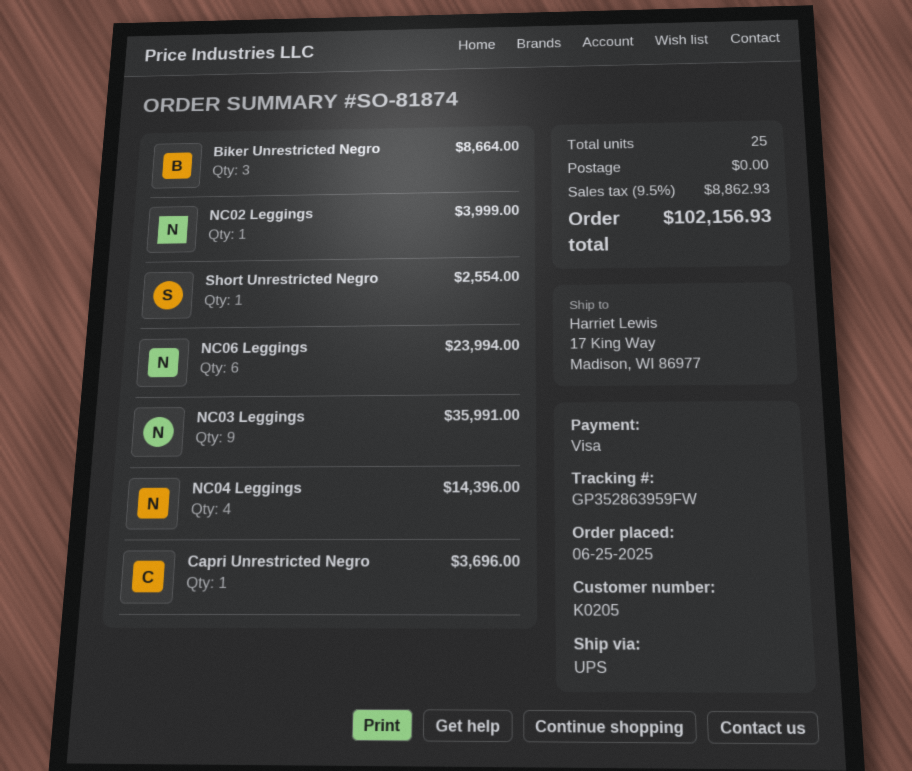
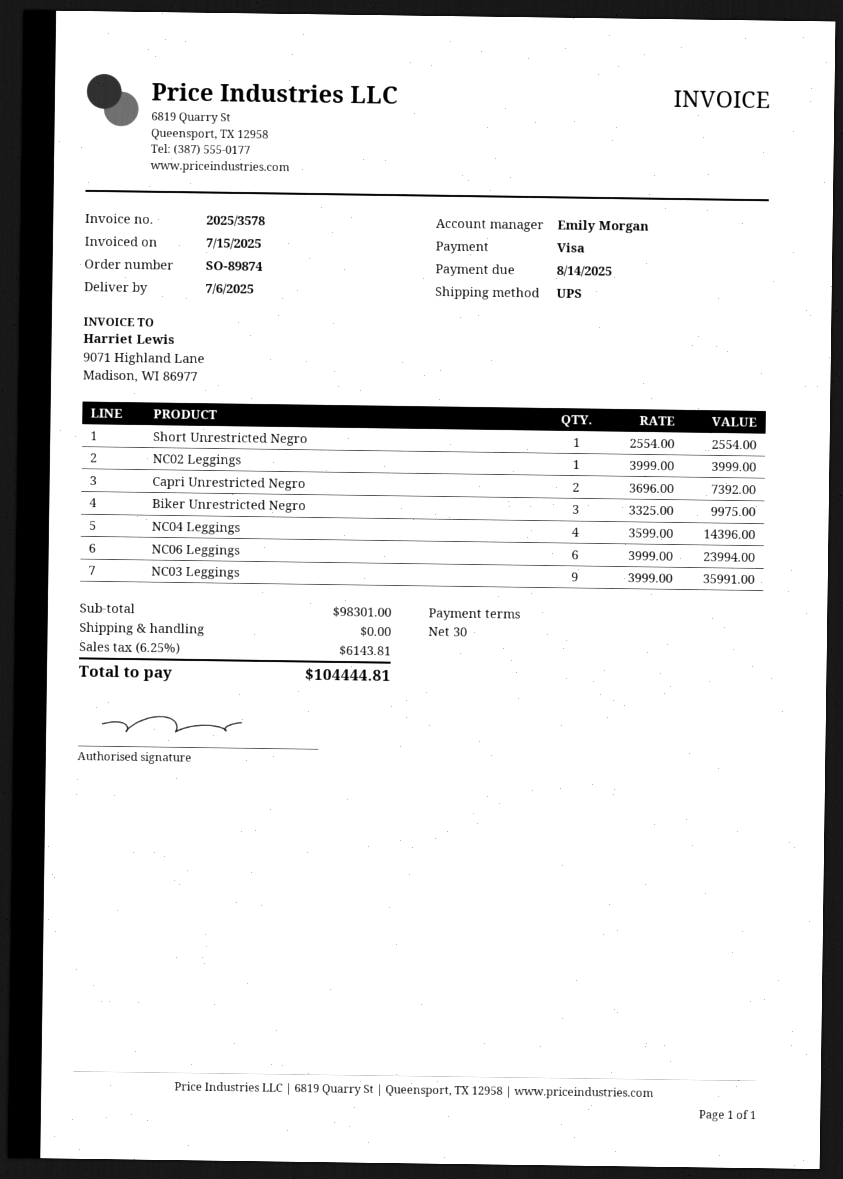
order number: SO-81874 -> SO-89874
Biker Unrestricted Negro: 3 for 8664.00 -> 3 for 9975.00
Capri Unrestricted Negro: 1 for 3696.00 -> 2 for 7392.00
tax: 9.5% = 8862.93 -> 6.25% = 6143.81
total: 102156.93 -> 104444.81

